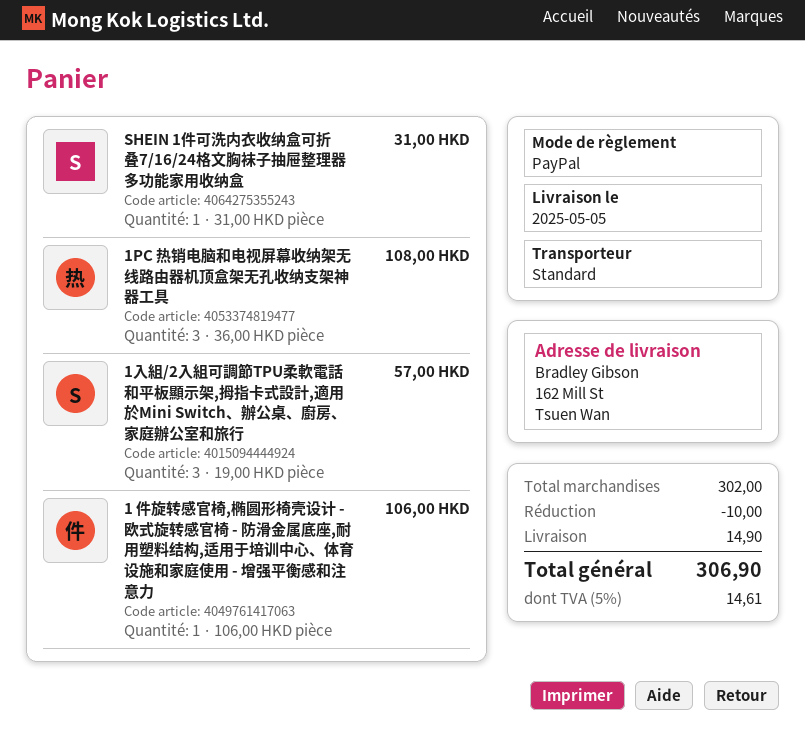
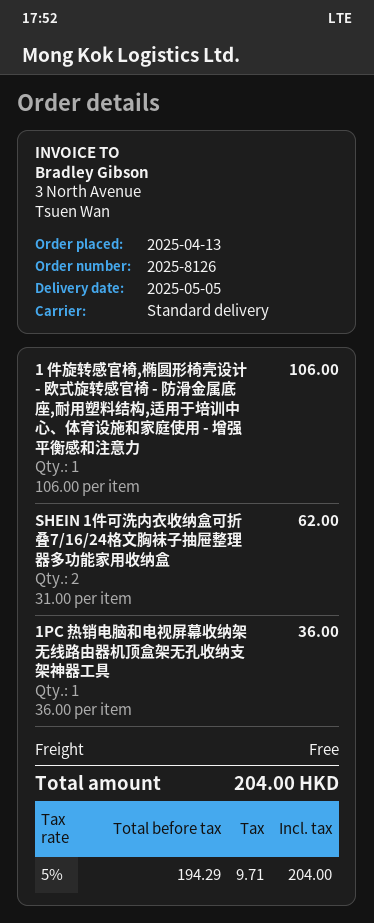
SHEIN 1件可洗内衣收纳盒可折叠7/16/24格文胸袜子抽屉整理器多功能家用收纳盒: 1 x 31.00 = 31.00 -> 2 x 31.00 = 62.00
1PC 热销电脑和电视屏幕收纳架无线路由器机顶盒架无孔收纳支架神器工具: 3 x 36.00 = 108.00 -> 1 x 36.00 = 36.00
1入組/2入組可調節TPU柔軟電話和平板顯示架,拇指卡式設計,適用於Mini Switch、辦公桌、廚房、家庭辦公室和旅行: 3 x 19.00 = 57.00 -> none
discount: 10.00 -> none
shipping: 14.90 -> 0.00
tax: 5% = 14.61 -> 5% = 9.71
total: 306.90 -> 204.00

